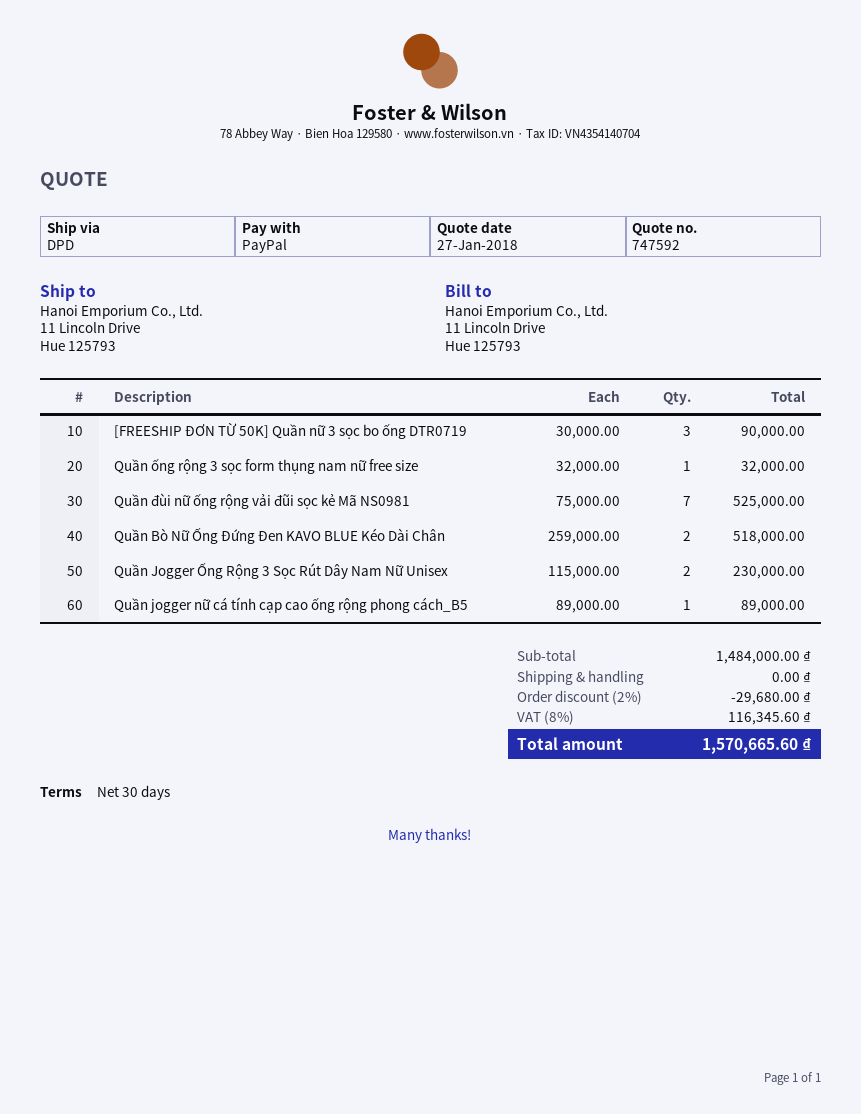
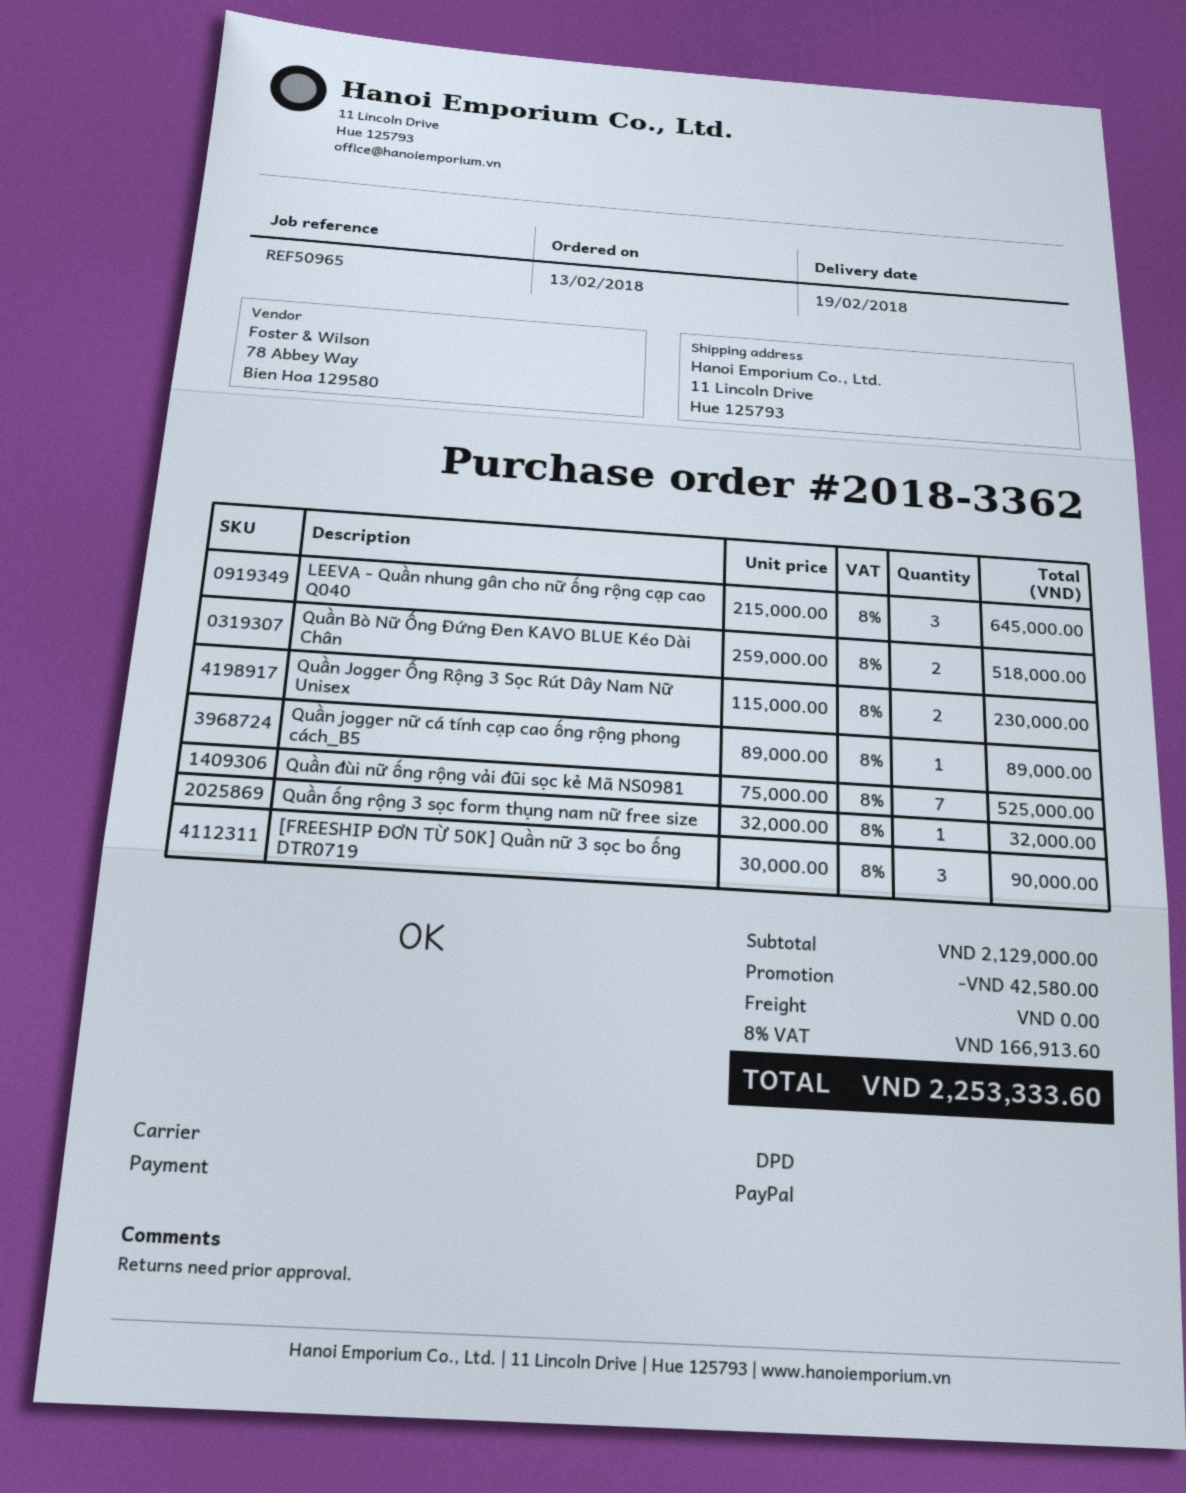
LEEVA - Quần nhung gân cho nữ ống rộng cạp cao Q040: none -> 3 x 215000.00 = 645000.00
subtotal: 1484000.00 -> 2129000.00
discount: 29680.00 -> 42580.00
tax: 8% = 116345.60 -> 8% = 166913.60
total: 1570665.60 -> 2253333.60

